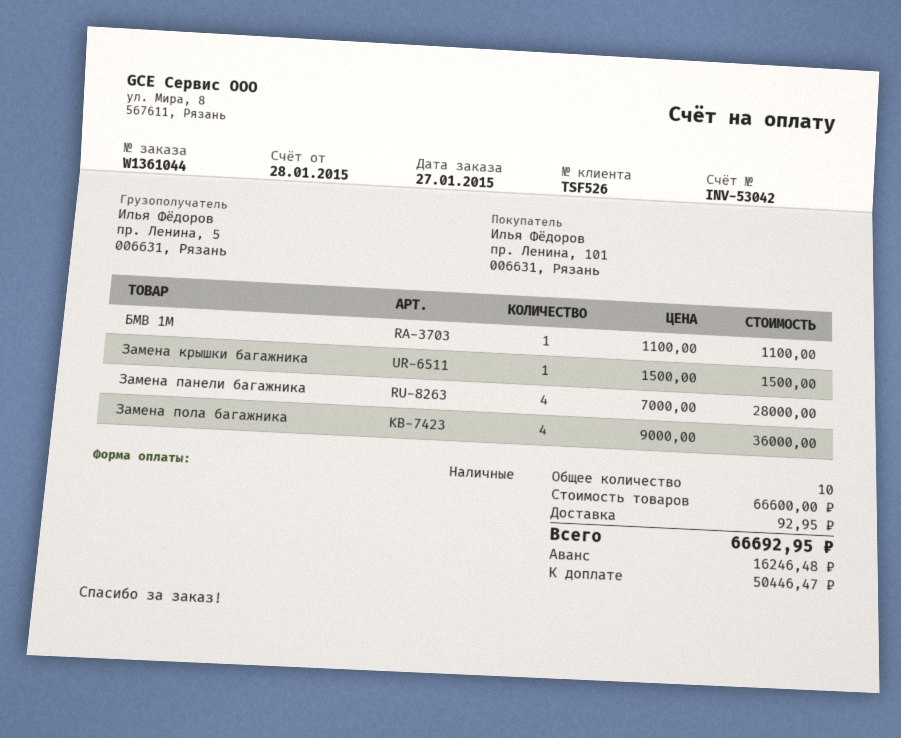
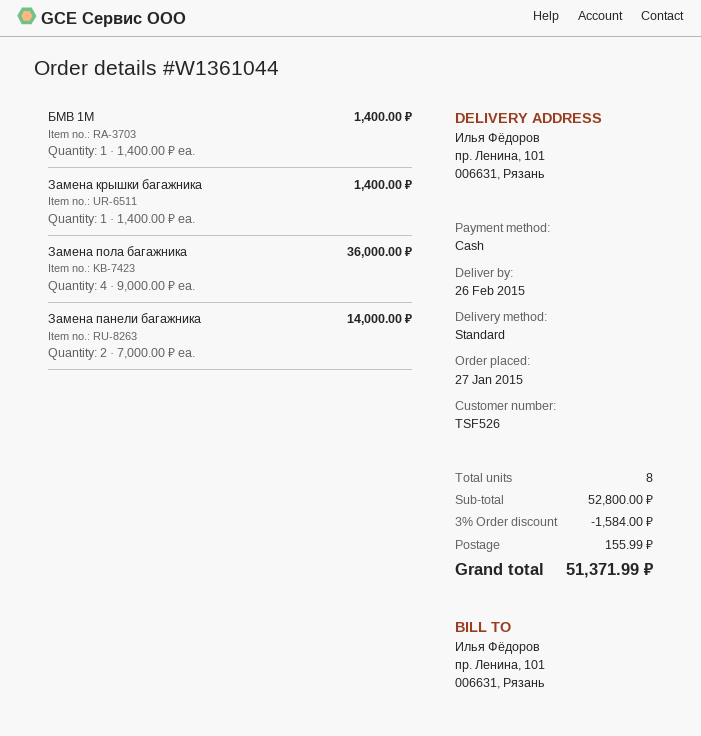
ship to: пр. Ленина, 5, 006631, Рязань -> пр. Ленина, 101, 006631, Рязань
БМВ 1М: 1 x 1100.00 = 1100.00 -> 1 x 1400.00 = 1400.00
Замена крышки багажника: 1 x 1500.00 = 1500.00 -> 1 x 1400.00 = 1400.00
Замена панели багажника: 4 x 7000.00 = 28000.00 -> 2 x 7000.00 = 14000.00
total quantity: 10 -> 8
subtotal: 66600.00 -> 52800.00
discount: none -> 3% = 1584.00
shipping: 92.95 -> 155.99
total: 66692.95 -> 51371.99

